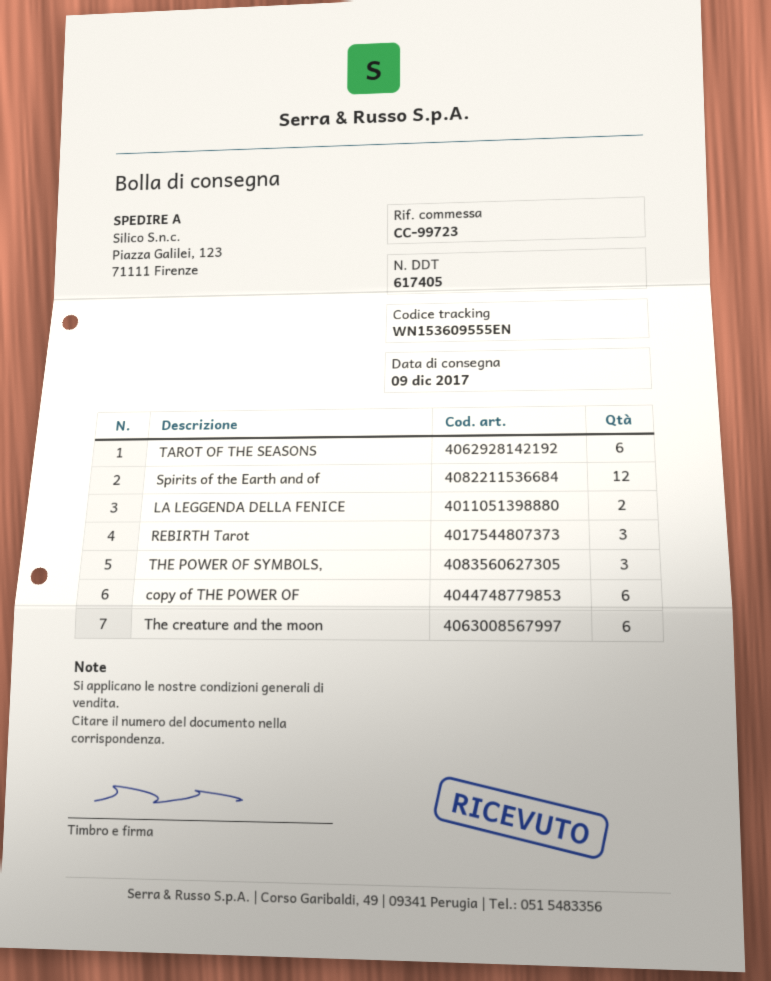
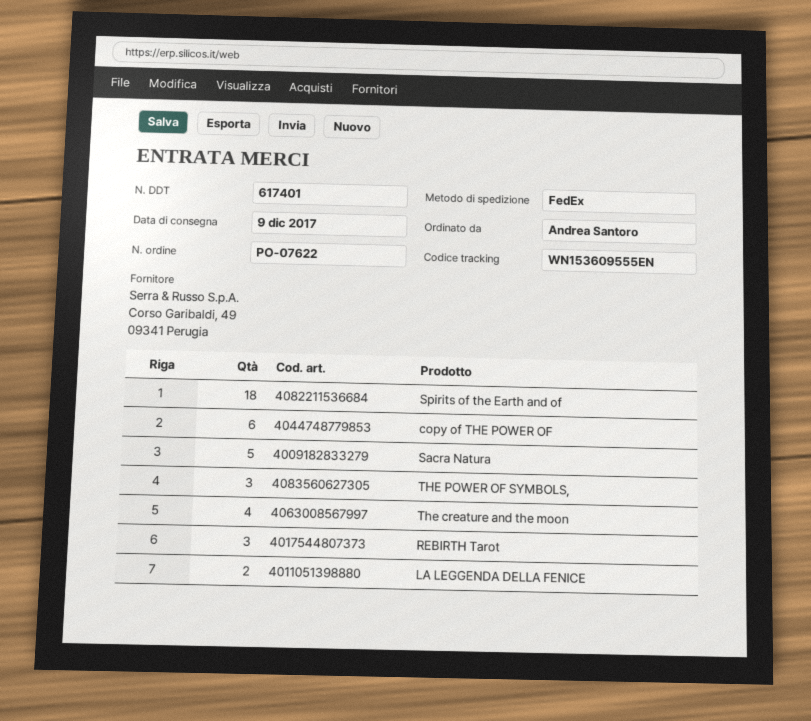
delivery note number: 617405 -> 617401
TAROT OF THE SEASONS: 6 -> none
Spirits of the Earth and of: 12 -> 18
The creature and the moon: 6 -> 4
Sacra Natura: none -> 5

